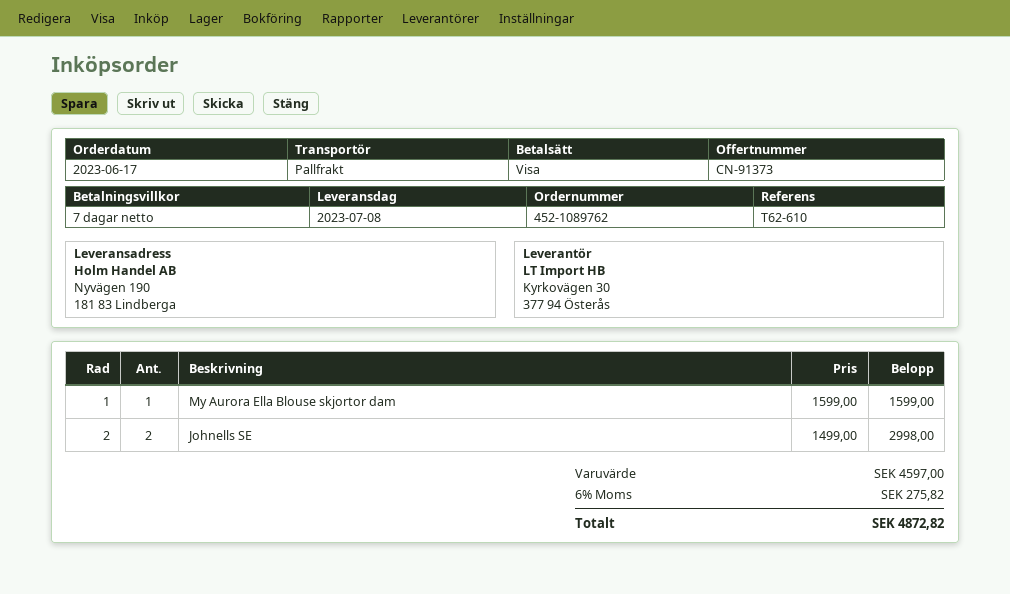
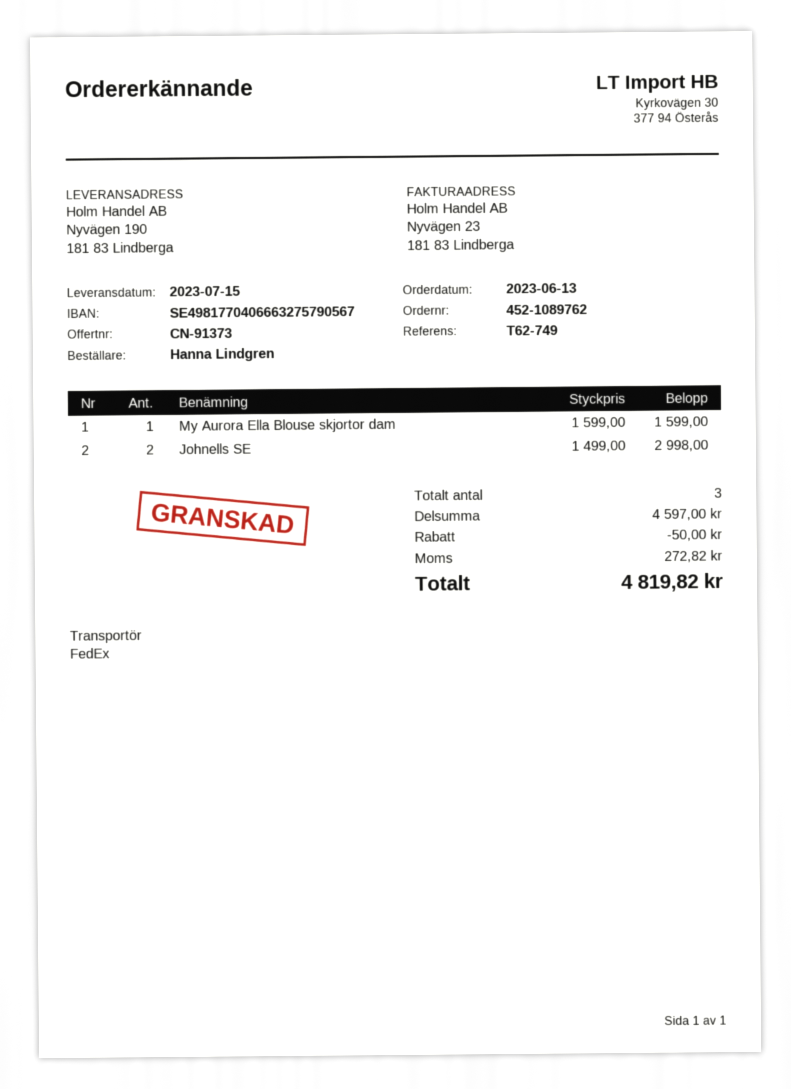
order date: 2023-06-17 -> 2023-06-13
delivery date: 2023-07-08 -> 2023-07-15
reference: T62-610 -> T62-749
shipping method: pallet freight -> FedEx
discount: none -> 50.00
tax: 275.82 -> 272.82
total: 4872.82 -> 4819.82

